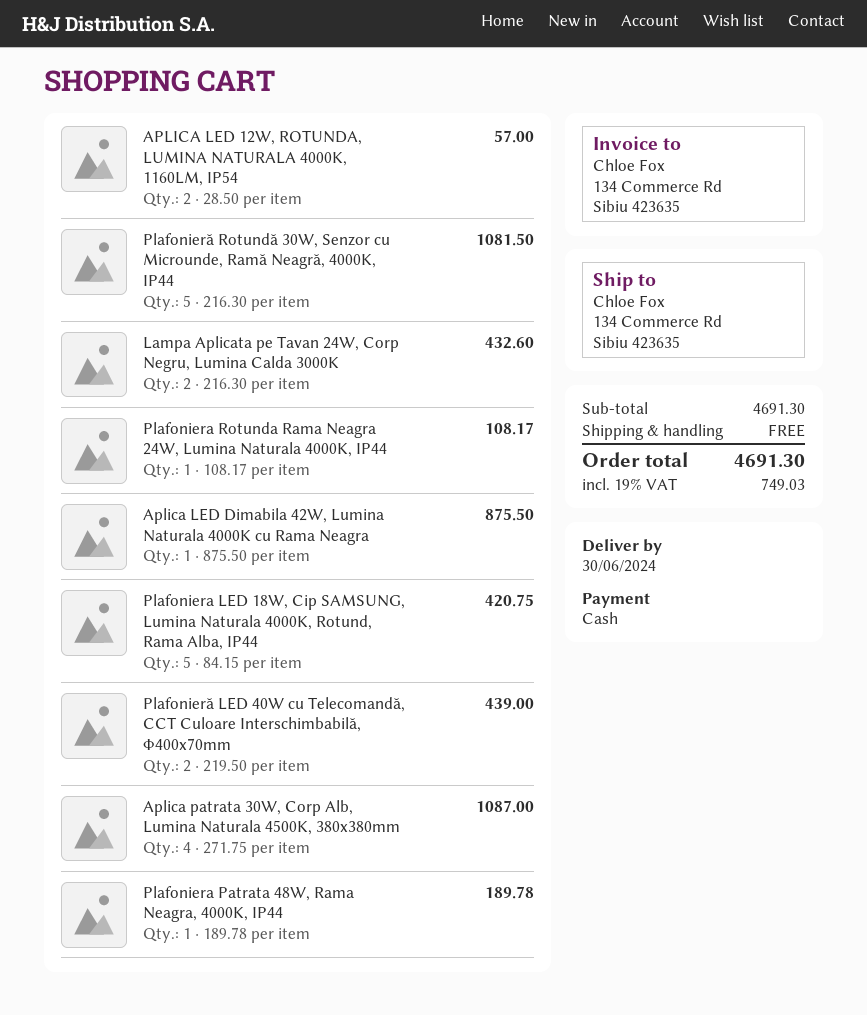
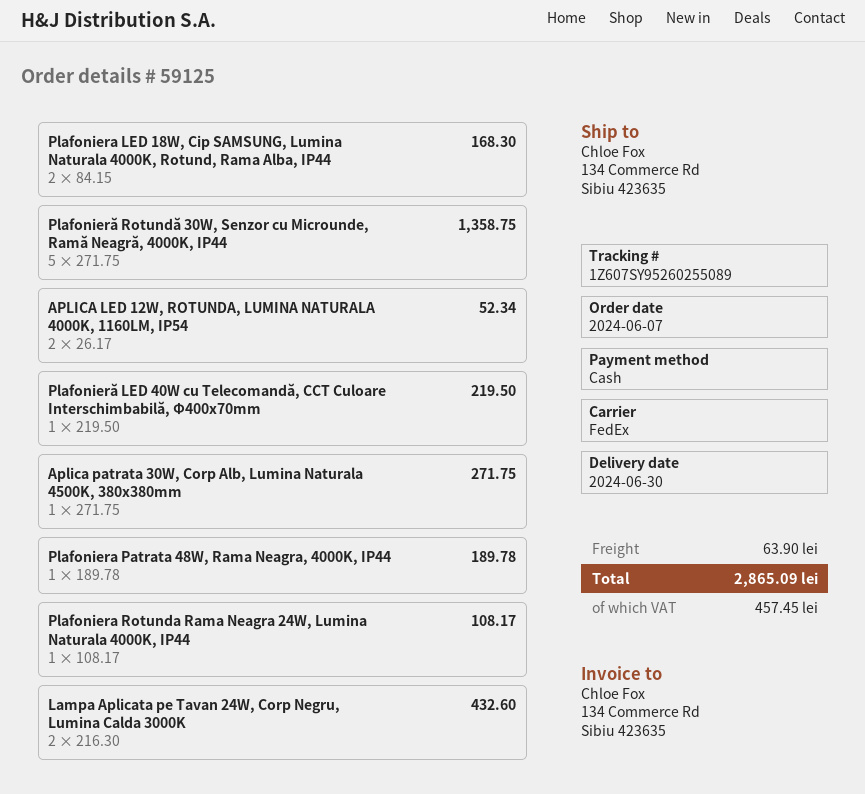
APLICA LED 12W, ROTUNDA, LUMINA NATURALA 4000K, 1160LM, IP54: 2 x 28.50 = 57.00 -> 2 x 26.17 = 52.34
Plafonieră Rotundă 30W, Senzor cu Microunde, Ramă Neagră, 4000K, IP44: 5 x 216.30 = 1081.50 -> 5 x 271.75 = 1358.75
Aplica LED Dimabila 42W, Lumina Naturala 4000K cu Rama Neagra: 1 x 875.50 = 875.50 -> none
Plafoniera LED 18W, Cip SAMSUNG, Lumina Naturala 4000K, Rotund, Rama Alba, IP44: 5 x 84.15 = 420.75 -> 2 x 84.15 = 168.30
Plafonieră LED 40W cu Telecomandă, CCT Culoare Interschimbabilă, Φ400x70mm: 2 x 219.50 = 439.00 -> 1 x 219.50 = 219.50
Aplica patrata 30W, Corp Alb, Lumina Naturala 4500K, 380x380mm: 4 x 271.75 = 1087.00 -> 1 x 271.75 = 271.75
shipping: 0.00 -> 63.90
tax: 749.03 -> 457.45
total: 4691.30 -> 2865.09

